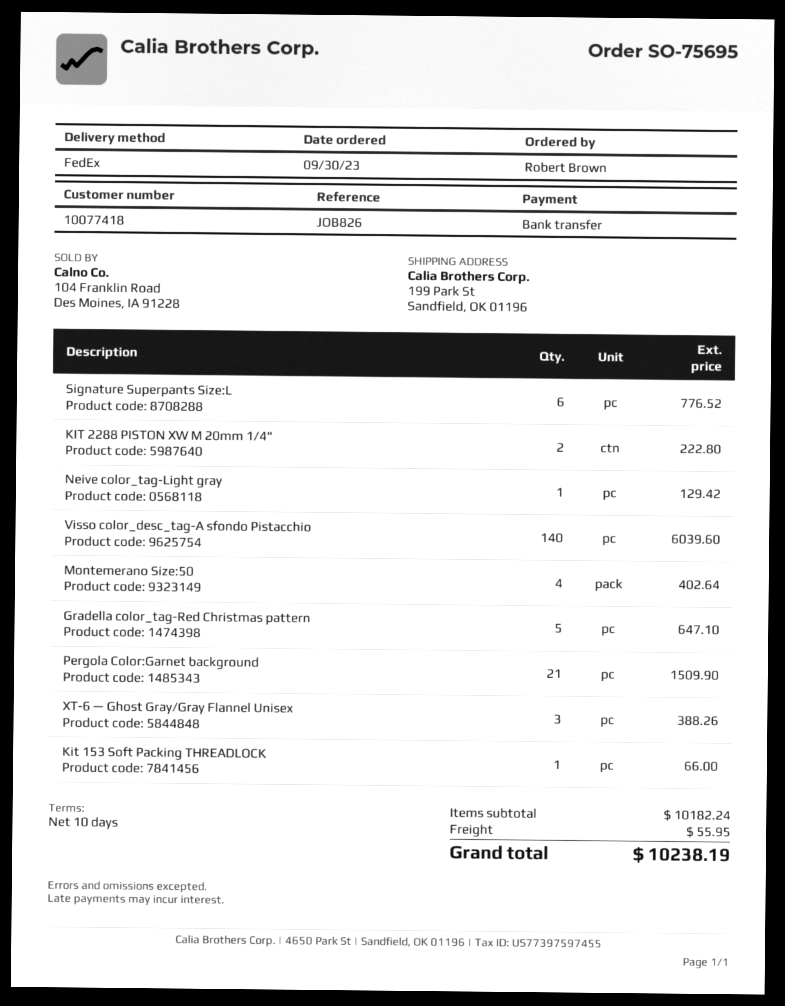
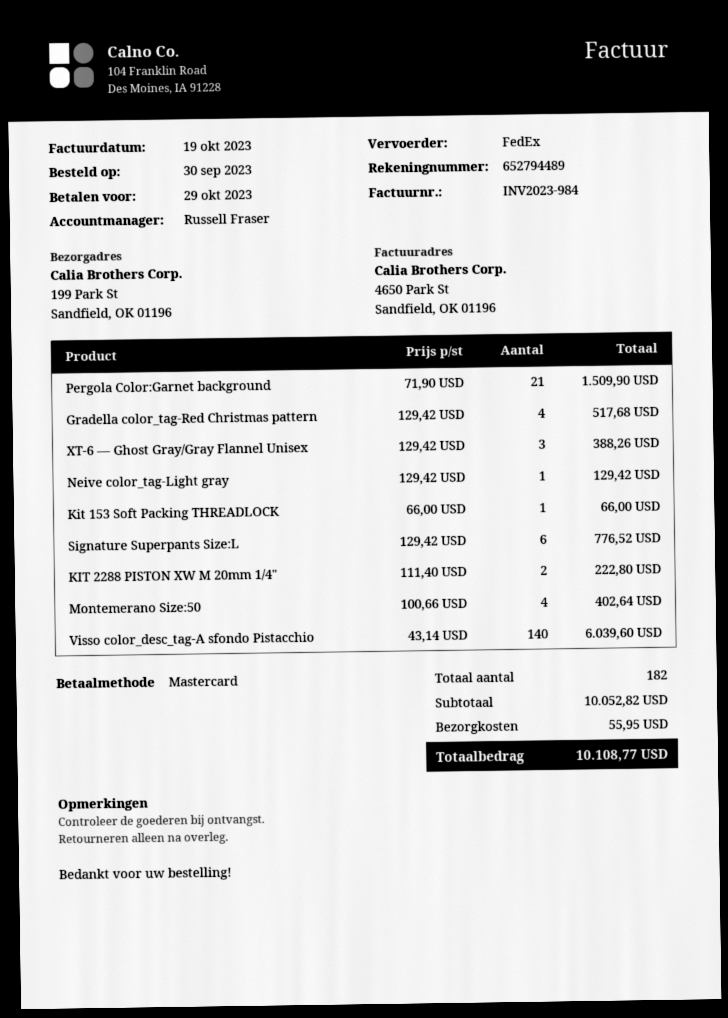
payment method: bank transfer -> Mastercard
Gradella color_tag-Red Christmas pattern: 5 for 647.10 -> 4 for 517.68
subtotal: 10182.24 -> 10052.82
total: 10238.19 -> 10108.77

